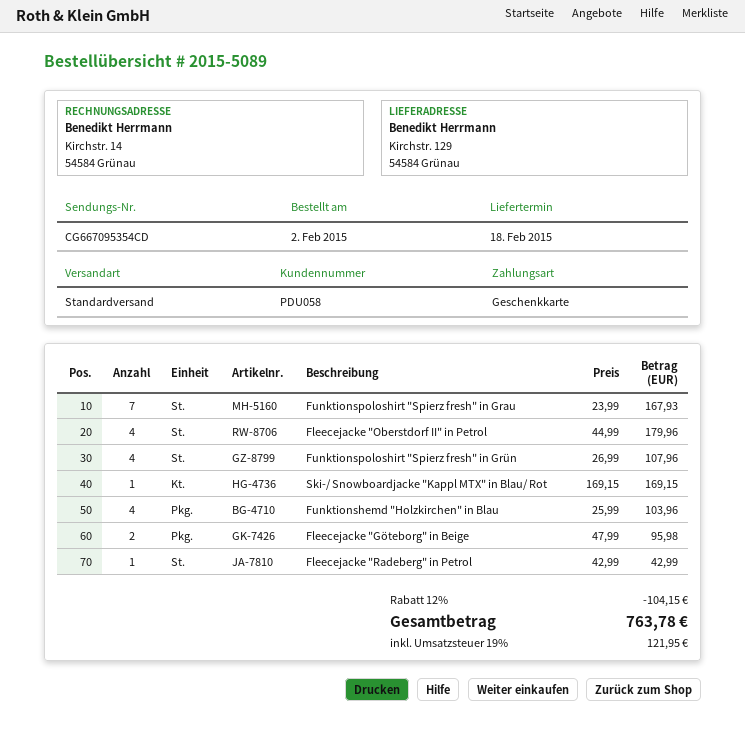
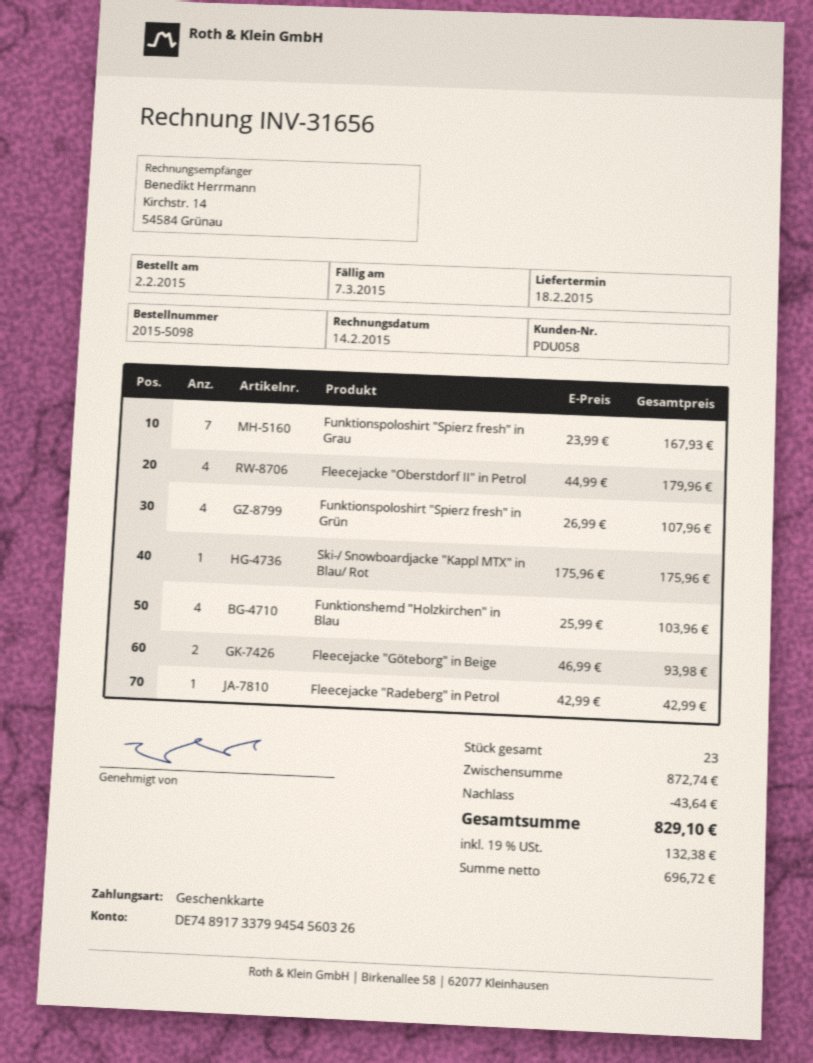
order number: 2015-5089 -> 2015-5098
Ski-/ Snowboardjacke "Kappl MTX" in Blau/ Rot: 1 x 169.15 = 169.15 -> 1 x 175.96 = 175.96
Fleecejacke "Göteborg" in Beige: 2 x 47.99 = 95.98 -> 2 x 46.99 = 93.98
discount: 104.15 -> 43.64
tax: 19% = 121.95 -> 19% = 132.38
total: 763.78 -> 829.10

